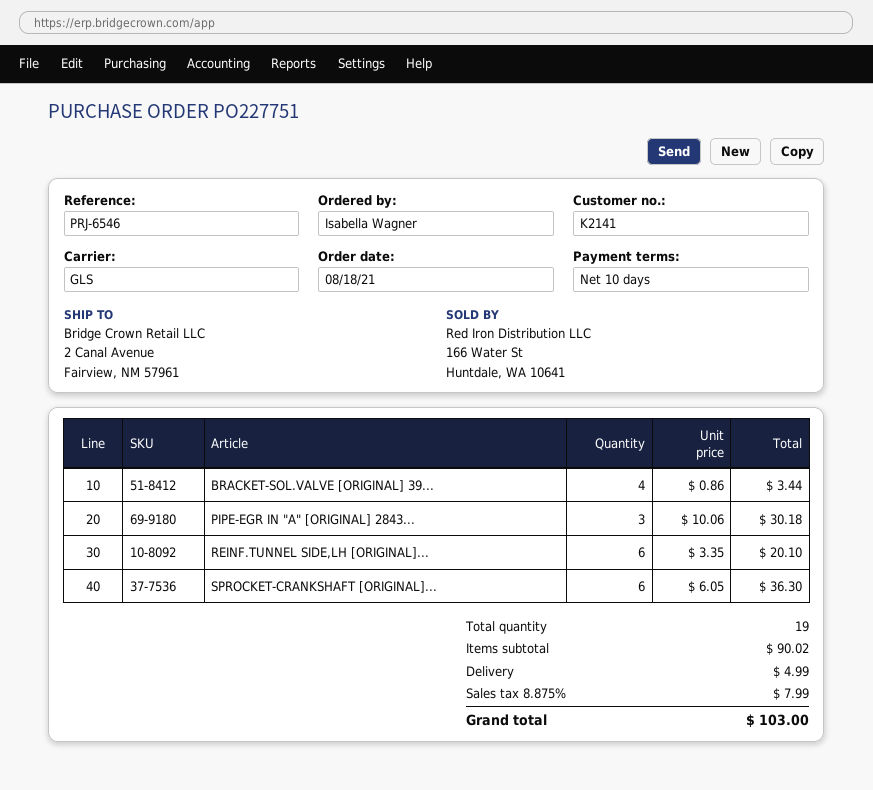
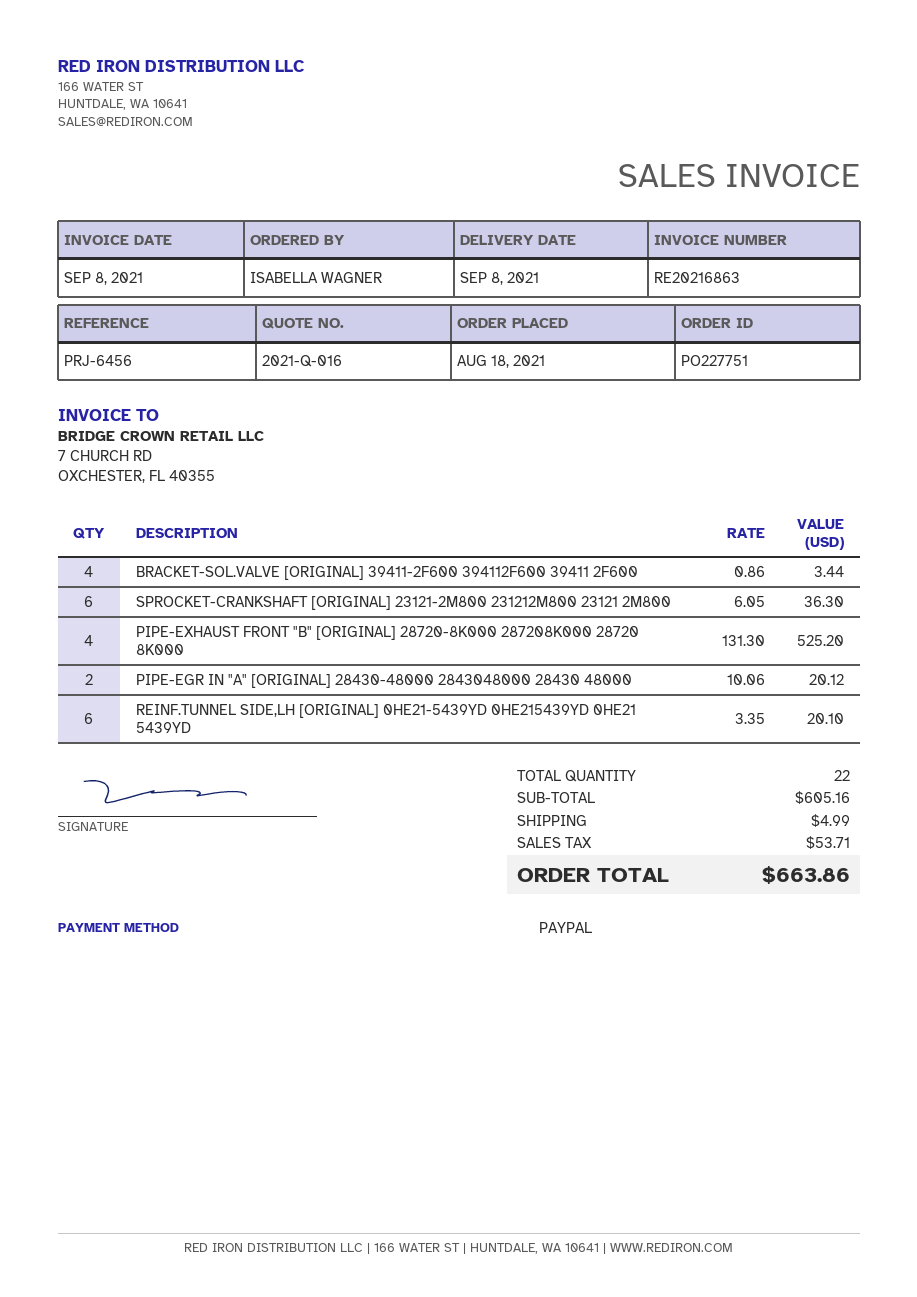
reference: PRJ-6546 -> PRJ-6456
PIPE-EGR IN "A" [ORIGINAL] 2843...: 3 x 10.06 = 30.18 -> 2 x 10.06 = 20.12
PIPE-EXHAUST FRONT "B" [ORIGINAL] 28720-8K000 287208K000 28720 8K000: none -> 4 x 131.30 = 525.20
total quantity: 19 -> 22
subtotal: 90.02 -> 605.16
tax: 7.99 -> 53.71
total: 103.00 -> 663.86

